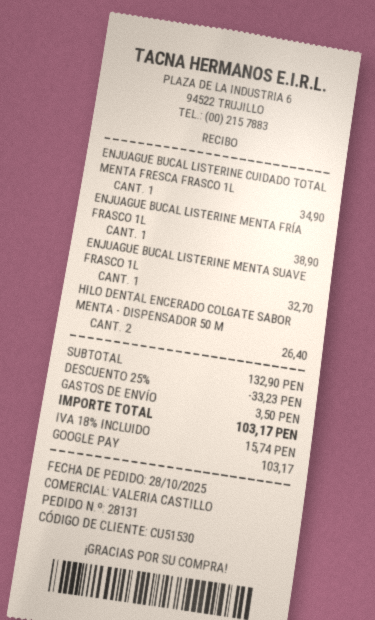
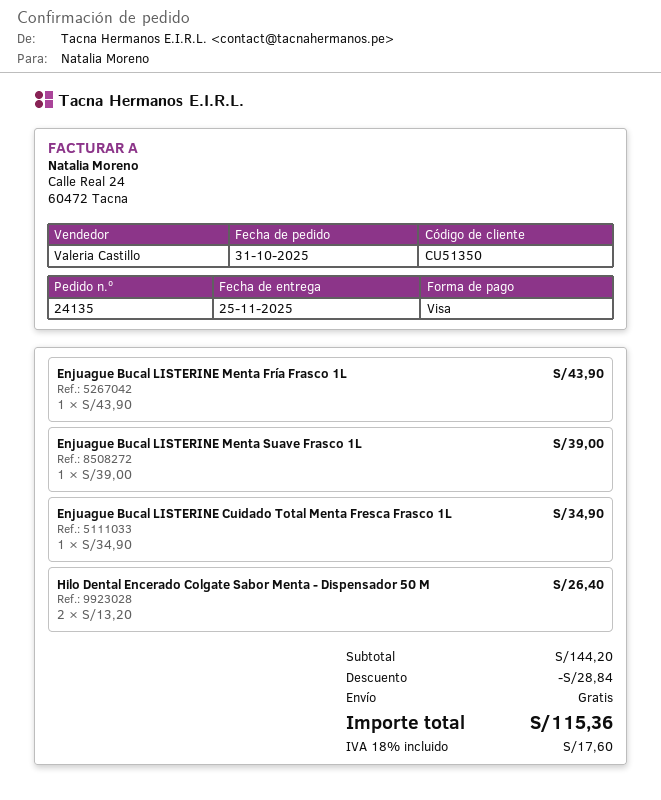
order number: 28131 -> 24135
order date: 2025-10-28 -> 2025-10-31
customer number: CU51530 -> CU51350
payment method: Google Pay -> Visa
ENJUAGUE BUCAL LISTERINE MENTA FRÍA FRASCO 1L: 1 for 38.90 -> 1 for 43.90
ENJUAGUE BUCAL LISTERINE MENTA SUAVE FRASCO 1L: 1 for 32.70 -> 1 for 39.00
subtotal: 132.90 -> 144.20
discount: 33.23 -> 28.84
shipping: 3.50 -> 0.00
tax: 18% = 15.74 -> 18% = 17.60
total: 103.17 -> 115.36

